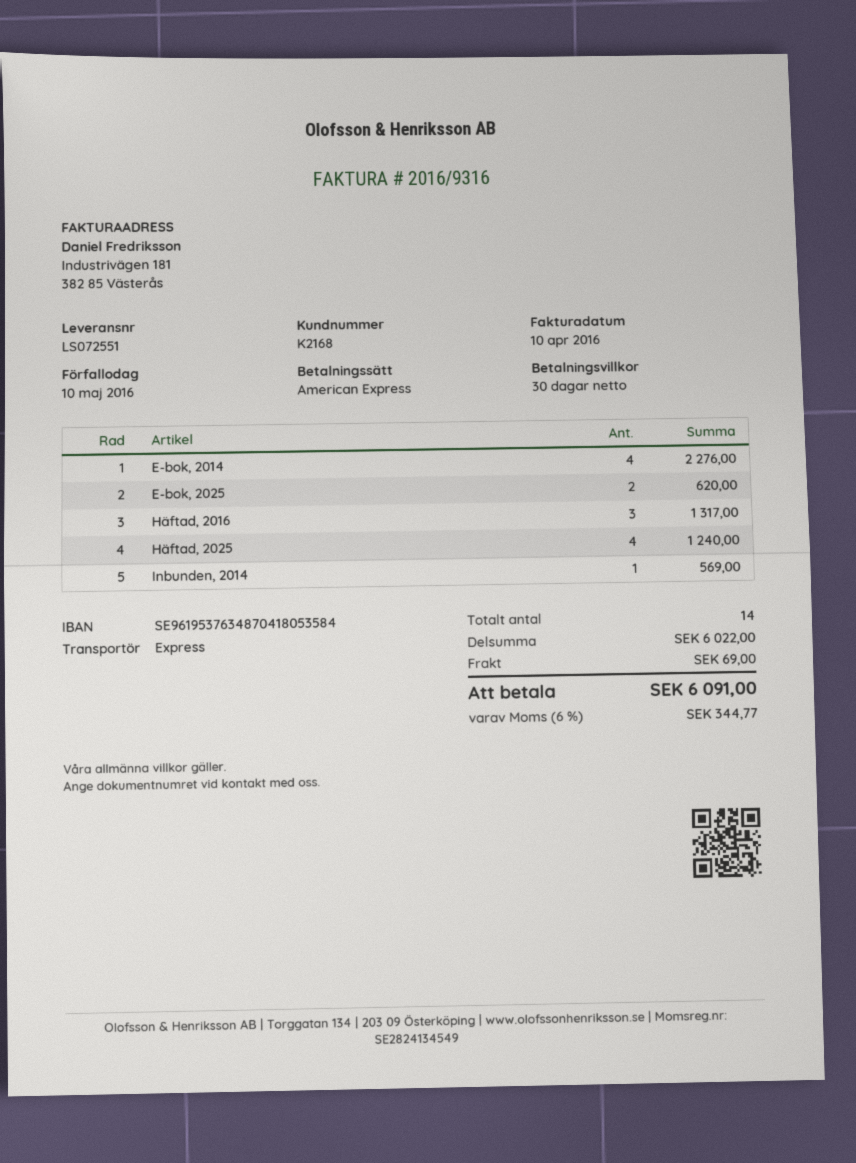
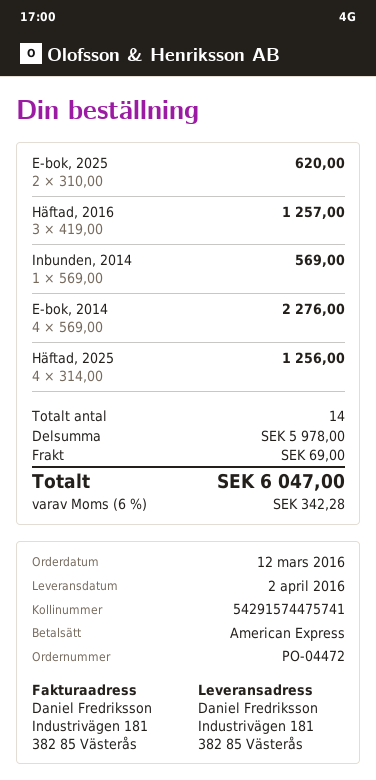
Häftad, 2016: 3 for 1317.00 -> 3 for 1257.00
Häftad, 2025: 4 for 1240.00 -> 4 for 1256.00
subtotal: 6022.00 -> 5978.00
tax: 6% = 344.77 -> 6% = 342.28
total: 6091.00 -> 6047.00

